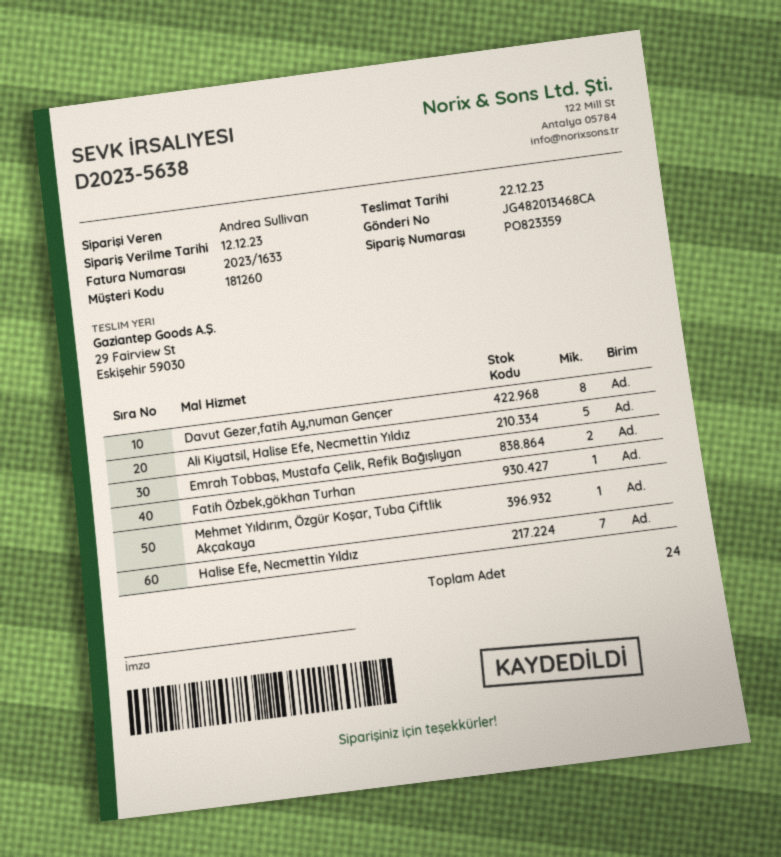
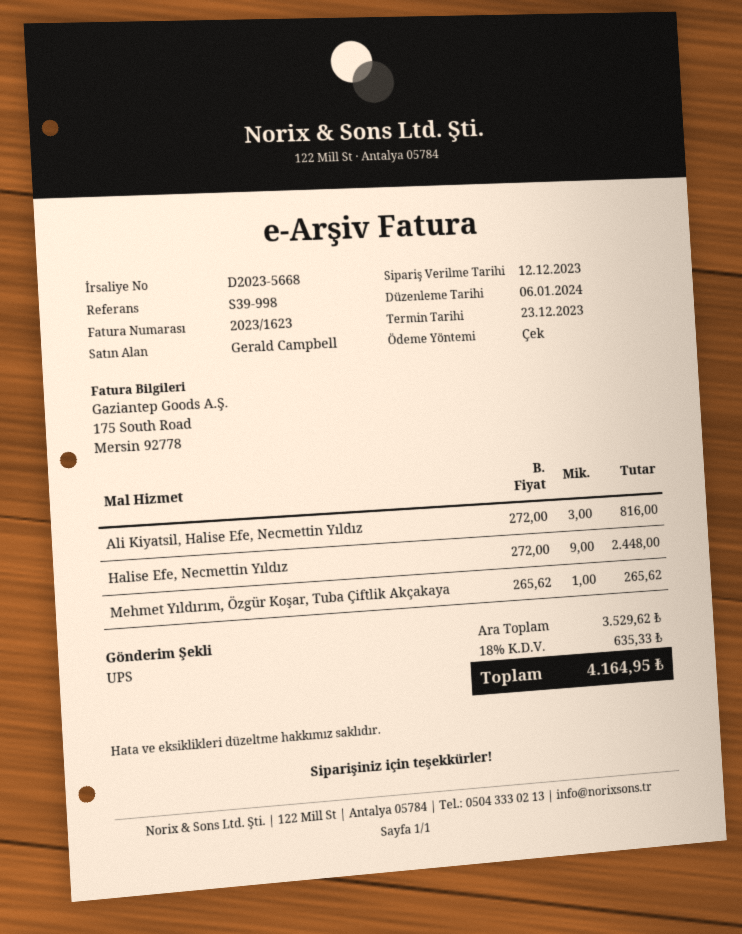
delivery note number: D2023-5638 -> D2023-5668
delivery date: 2023-12-22 -> 2023-12-23
invoice number: 2023/1633 -> 2023/1623
ordered by: Andrea Sullivan -> Gerald Campbell
Davut Gezer,fatih Ay,numan Gençer: 8 -> none
Ali Kiyatsil, Halise Efe, Necmettin Yıldız: 5 -> 3
Emrah Tobbaş, Mustafa Çelik, Refik Bağışlıyan: 2 -> none
Fatih Özbek,gökhan Turhan: 1 -> none
Halise Efe, Necmettin Yıldız: 7 -> 9

